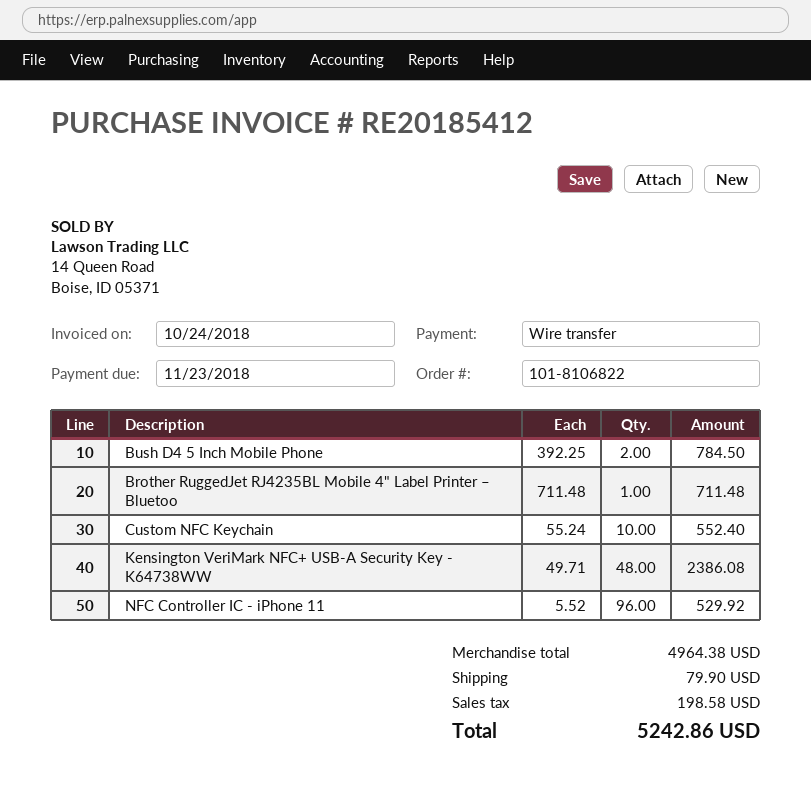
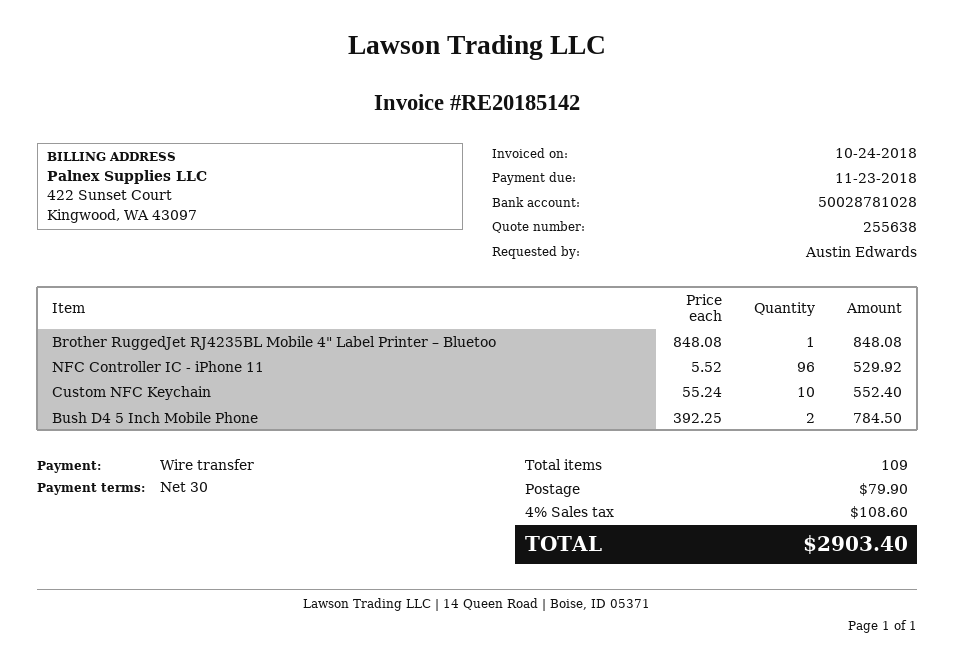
invoice number: RE20185412 -> RE20185142
Brother RuggedJet RJ4235BL Mobile 4" Label Printer – Bluetoo: 1 x 711.48 = 711.48 -> 1 x 848.08 = 848.08
Kensington VeriMark NFC+ USB-A Security Key - K64738WW: 48 x 49.71 = 2386.08 -> none
tax: 198.58 -> 108.60
total: 5242.86 -> 2903.40

